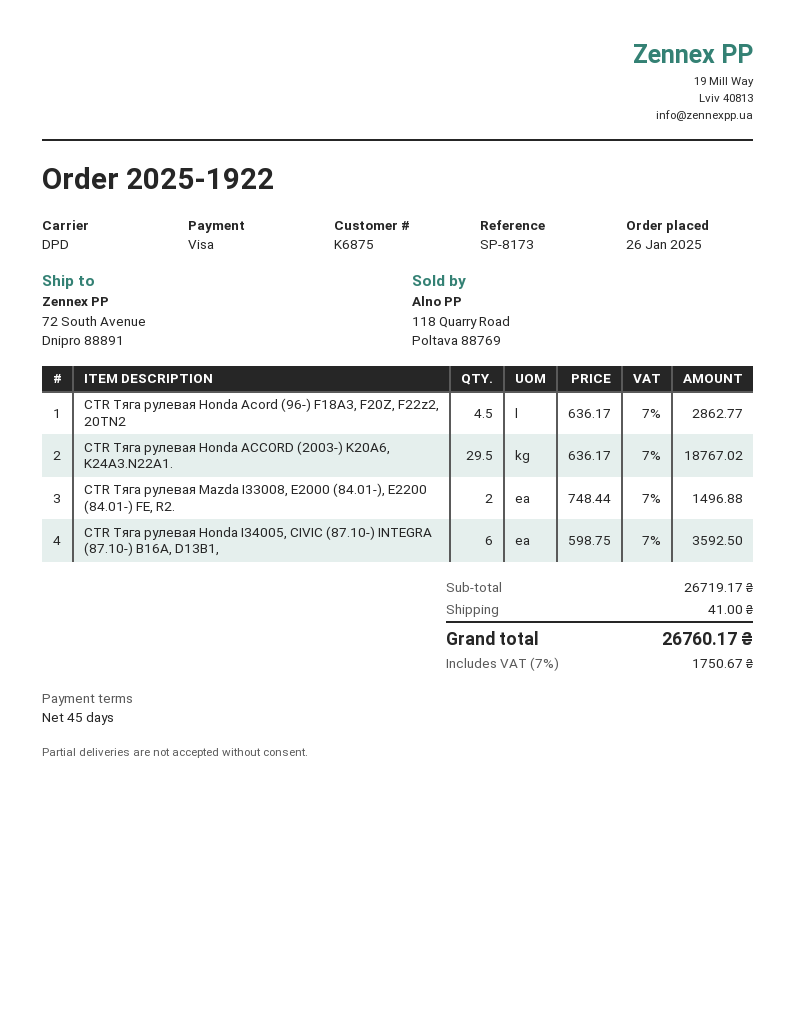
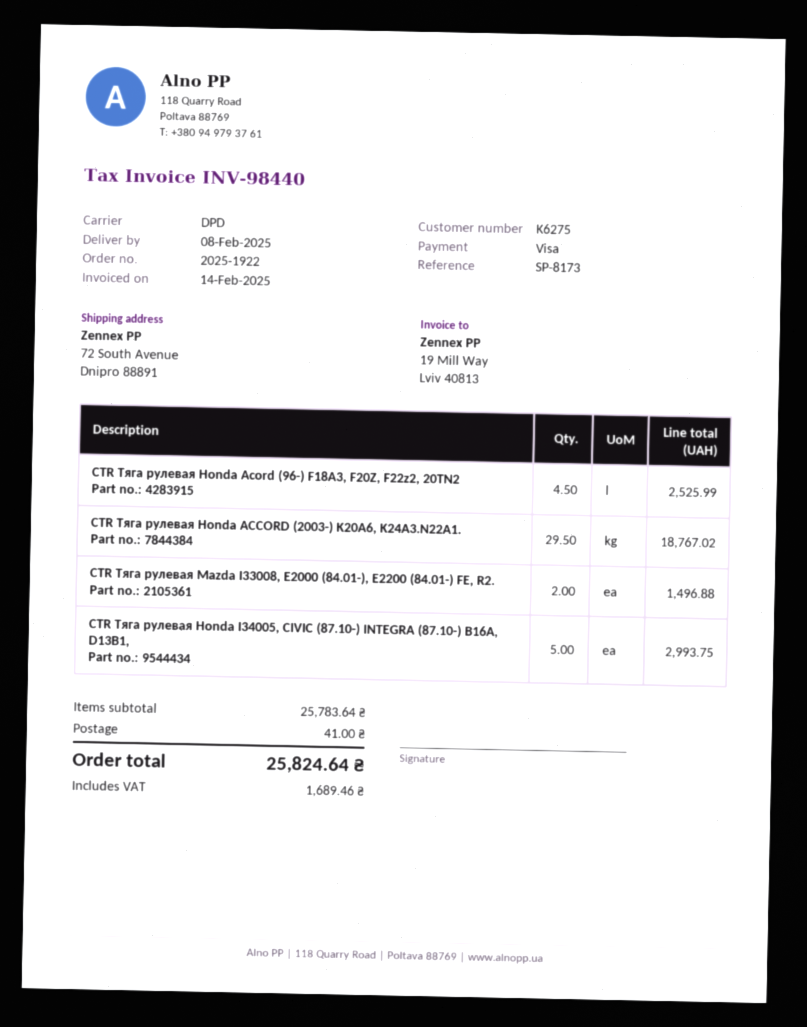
customer number: K6875 -> K6275
CTR Тяга рулевая Honda Acord (96-) F18A3, F20Z, F22z2, 20TN2: 4.5 for 2862.77 -> 4.5 for 2525.99
CTR Тяга рулевая Honda I34005, CIVIC (87.10-) INTEGRA (87.10-) B16A, D13B1,: 6 for 3592.50 -> 5 for 2993.75
subtotal: 26719.17 -> 25783.64
tax: 1750.67 -> 1689.46
total: 26760.17 -> 25824.64

